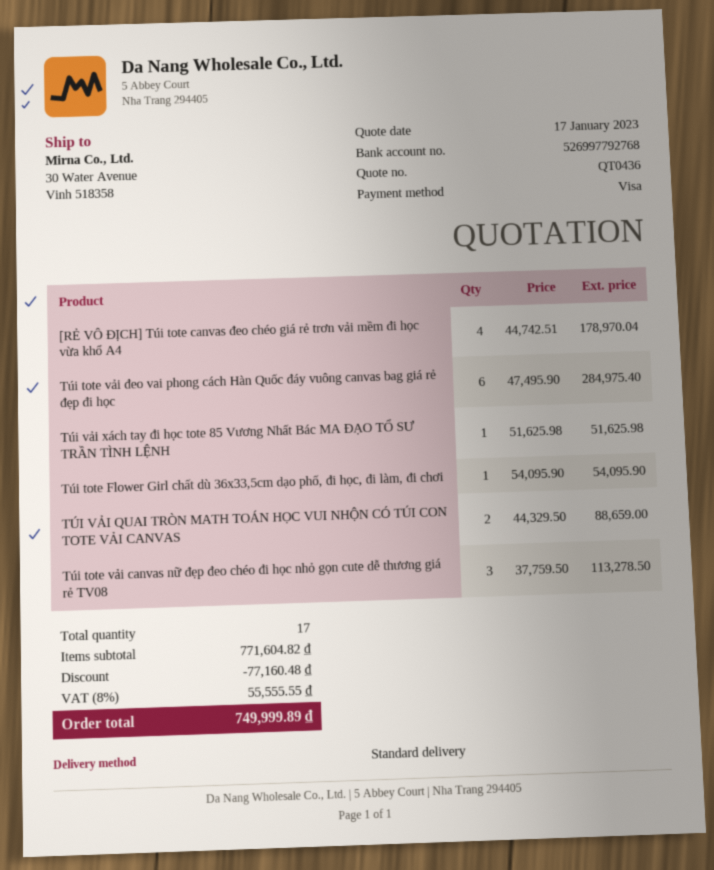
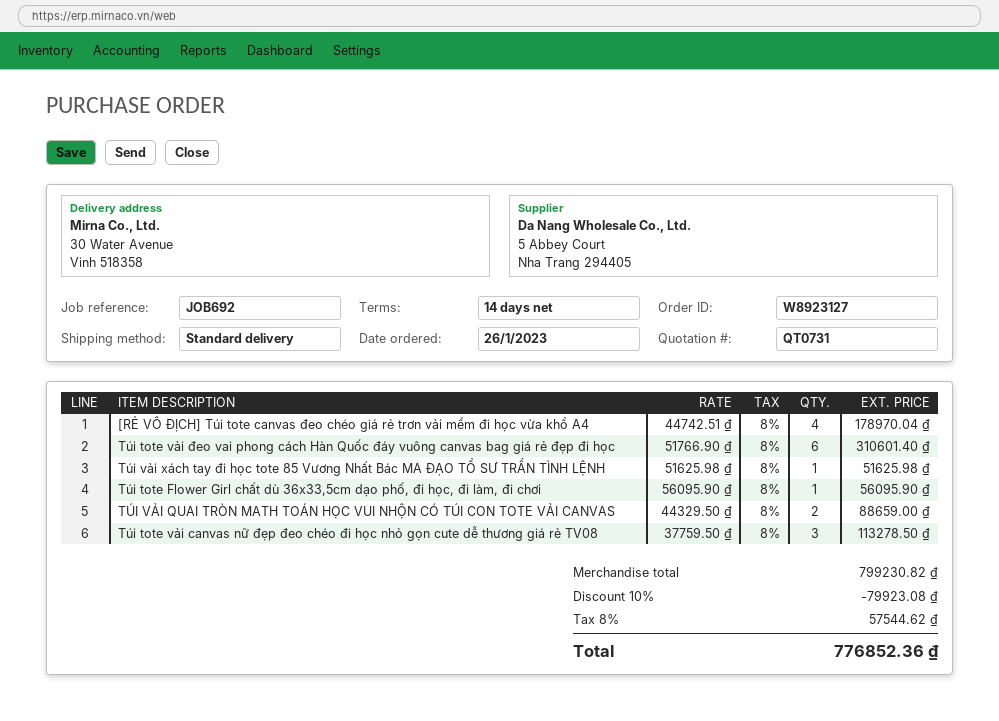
quote number: QT0436 -> QT0731
Túi tote vải đeo vai phong cách Hàn Quốc đáy vuông canvas bag giá rẻ đẹp đi học: 6 x 47495.90 = 284975.40 -> 6 x 51766.90 = 310601.40
Túi tote Flower Girl chất dù 36x33,5cm dạo phố, đi học, đi làm, đi chơi: 1 x 54095.90 = 54095.90 -> 1 x 56095.90 = 56095.90
subtotal: 771604.82 -> 799230.82
discount: 77160.48 -> 79923.08
tax: 8% = 55555.55 -> 8% = 57544.62
total: 749999.89 -> 776852.36

